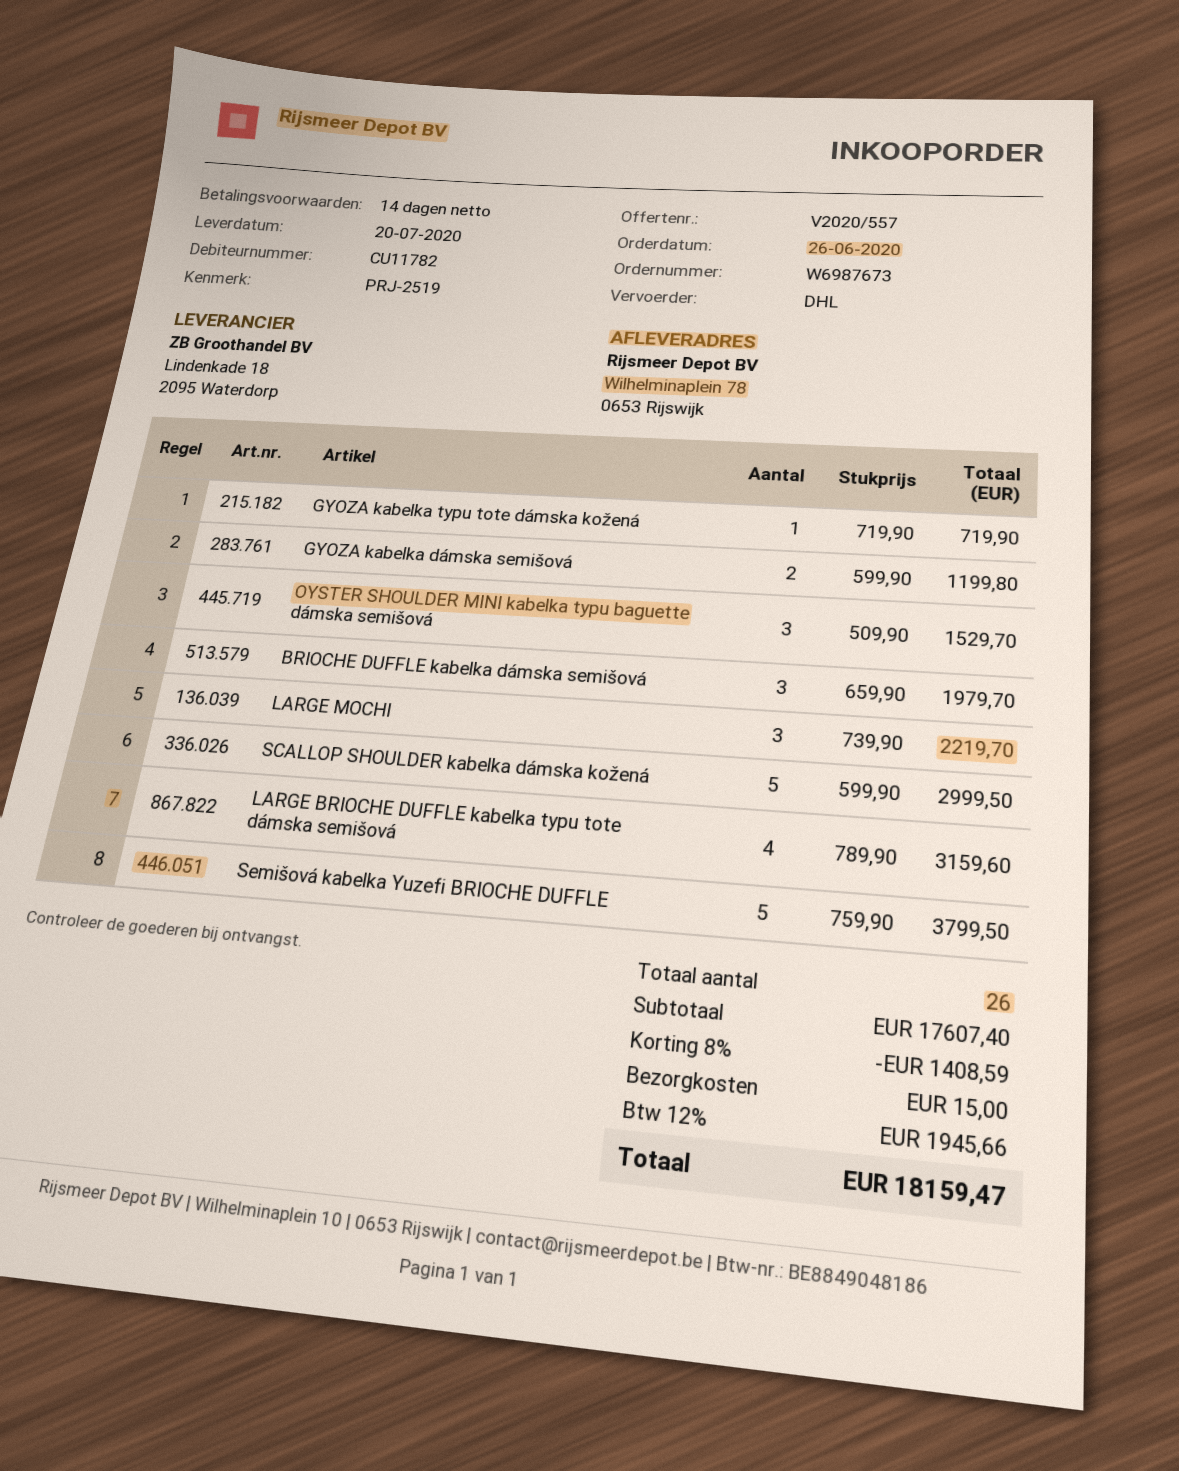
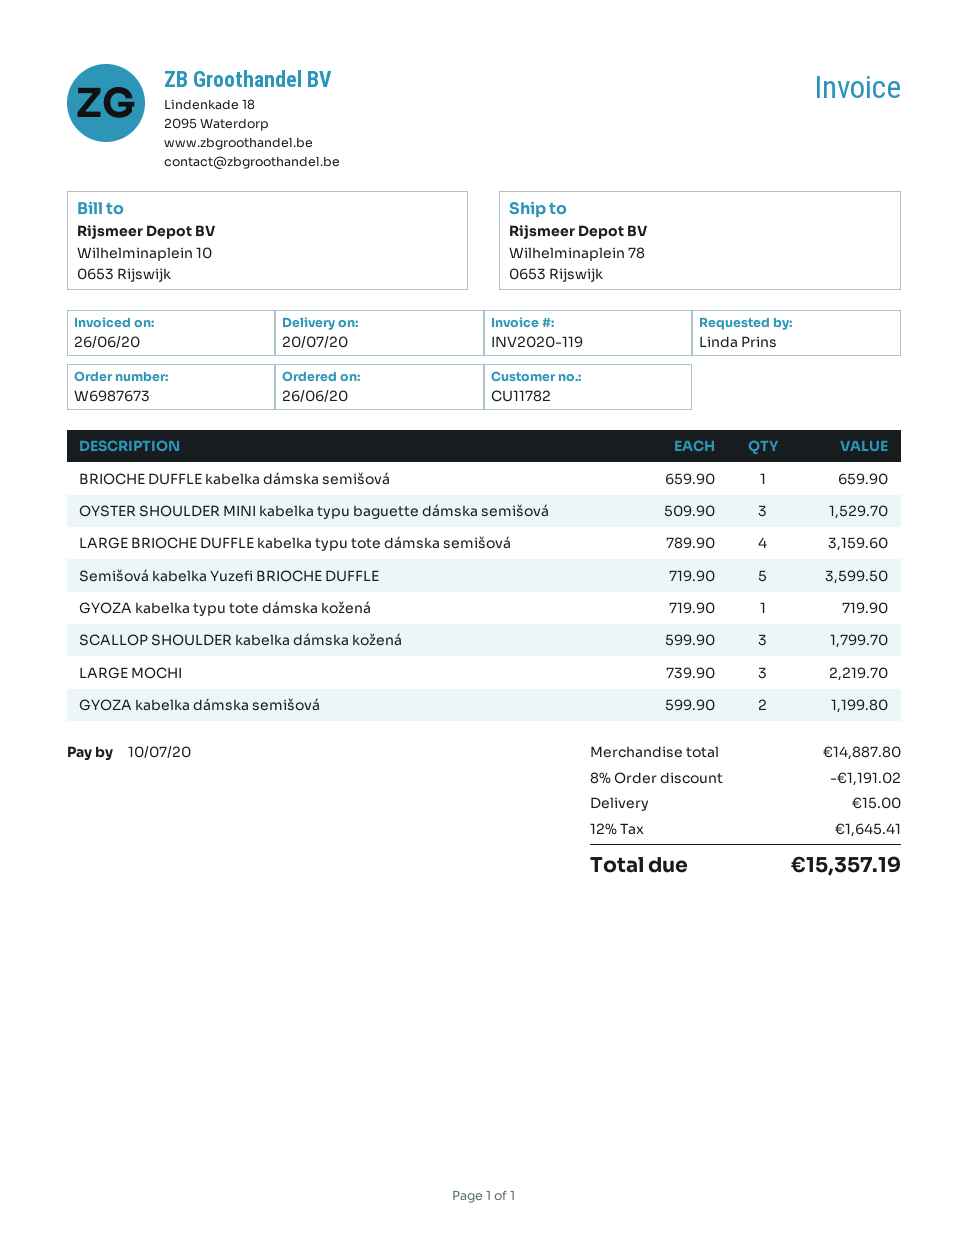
BRIOCHE DUFFLE kabelka dámska semišová: 3 x 659.90 = 1979.70 -> 1 x 659.90 = 659.90
SCALLOP SHOULDER kabelka dámska kožená: 5 x 599.90 = 2999.50 -> 3 x 599.90 = 1799.70
Semišová kabelka Yuzefi BRIOCHE DUFFLE: 5 x 759.90 = 3799.50 -> 5 x 719.90 = 3599.50
subtotal: 17607.40 -> 14887.80
discount: 8% = 1408.59 -> 8% = 1191.02
tax: 12% = 1945.66 -> 12% = 1645.41
total: 18159.47 -> 15357.19

